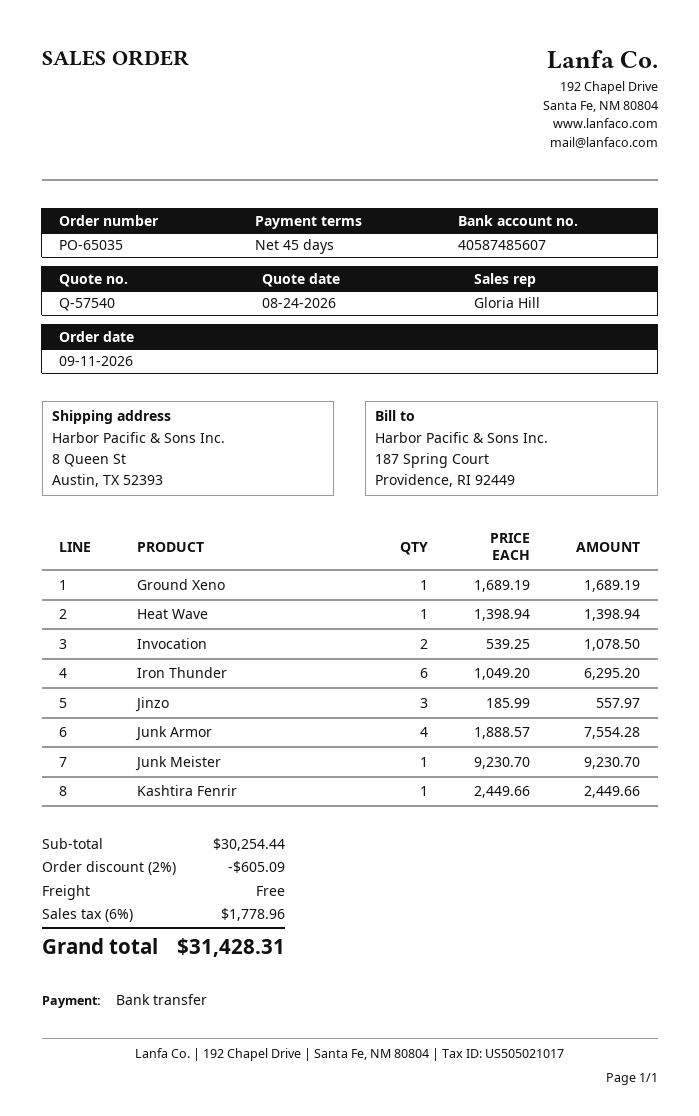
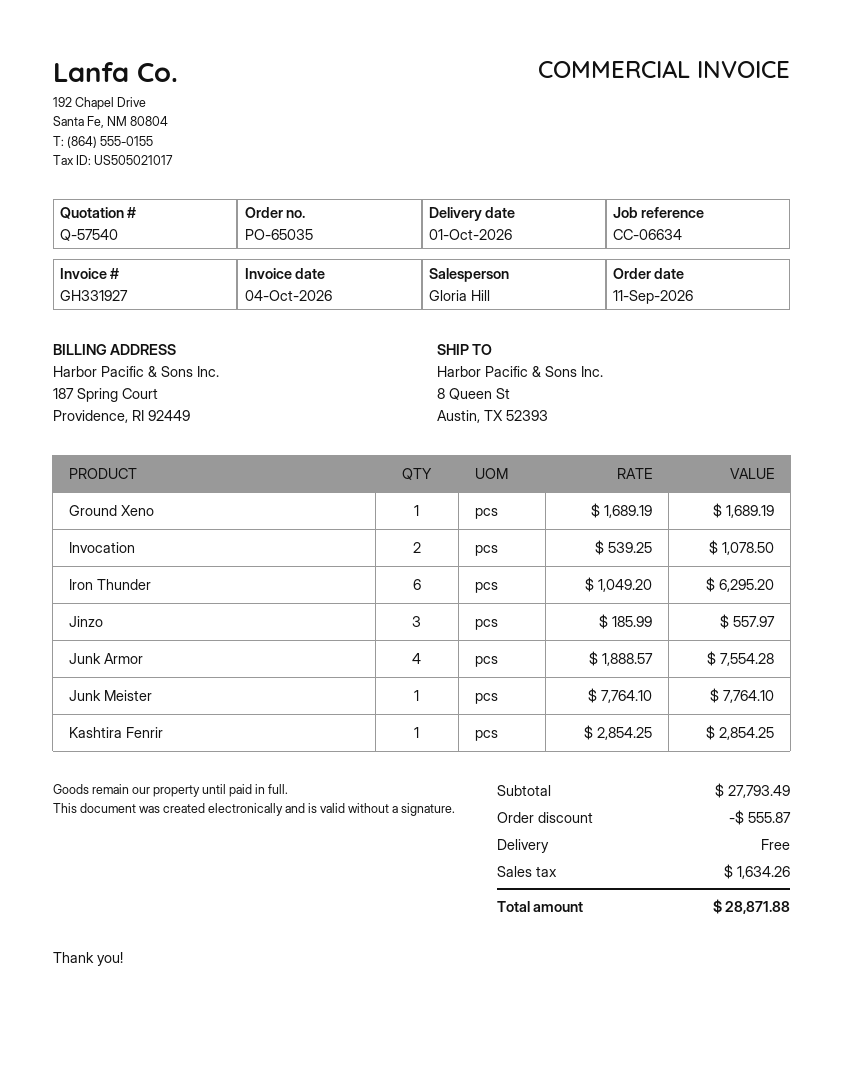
Heat Wave: 1 x 1398.94 = 1398.94 -> none
Junk Meister: 1 x 9230.70 = 9230.70 -> 1 x 7764.10 = 7764.10
Kashtira Fenrir: 1 x 2449.66 = 2449.66 -> 1 x 2854.25 = 2854.25
subtotal: 30254.44 -> 27793.49
discount: 605.09 -> 555.87
tax: 1778.96 -> 1634.26
total: 31428.31 -> 28871.88

